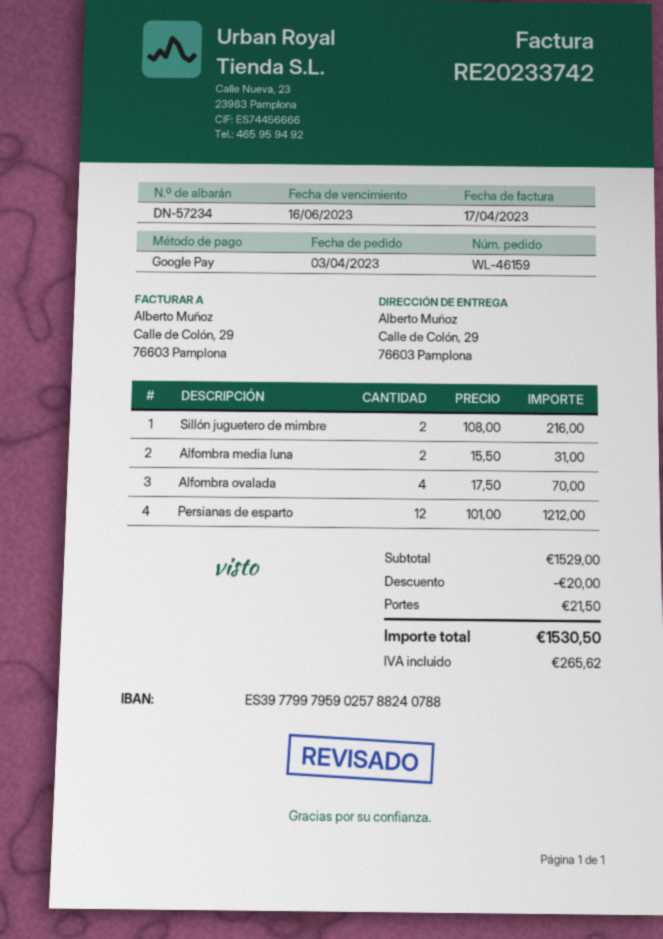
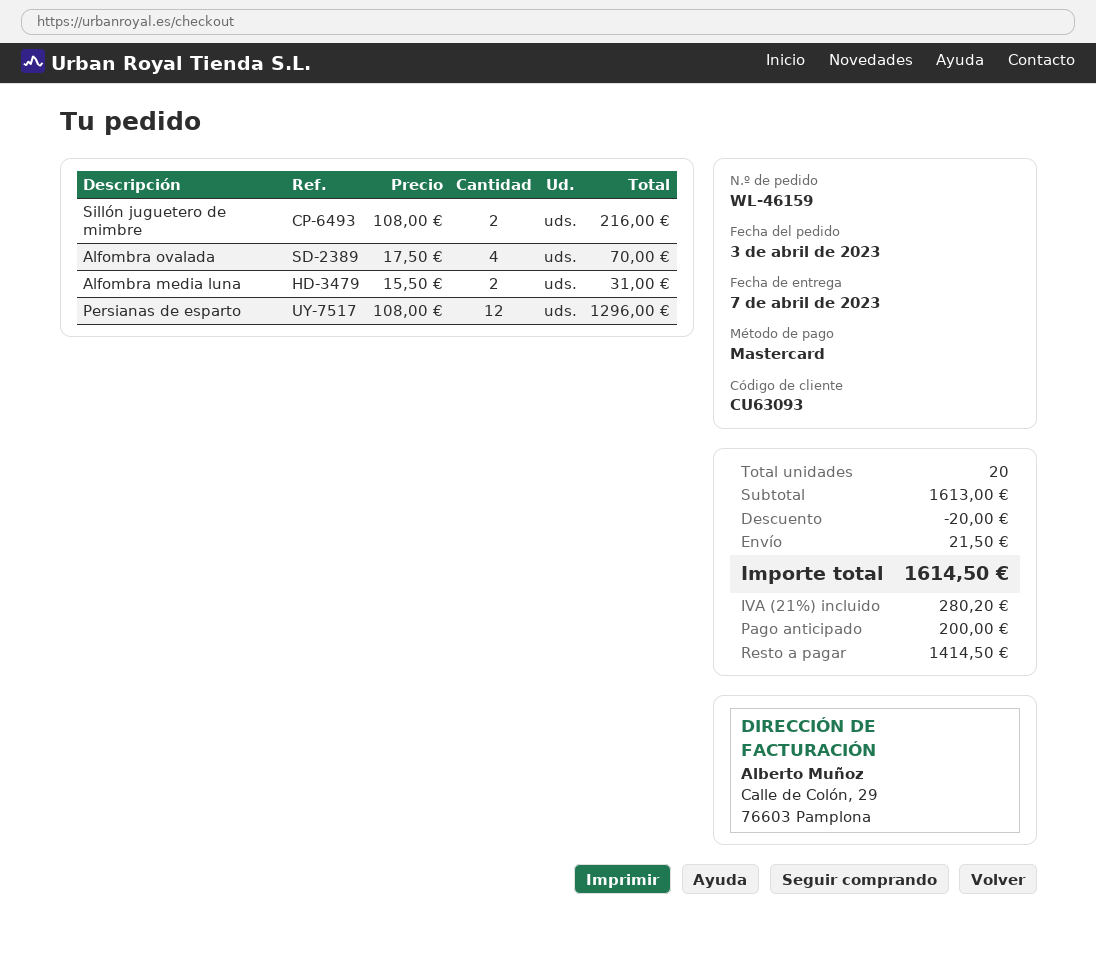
payment method: Google Pay -> Mastercard
Persianas de esparto: 12 x 101.00 = 1212.00 -> 12 x 108.00 = 1296.00
subtotal: 1529.00 -> 1613.00
tax: 265.62 -> 280.20
total: 1530.50 -> 1614.50

